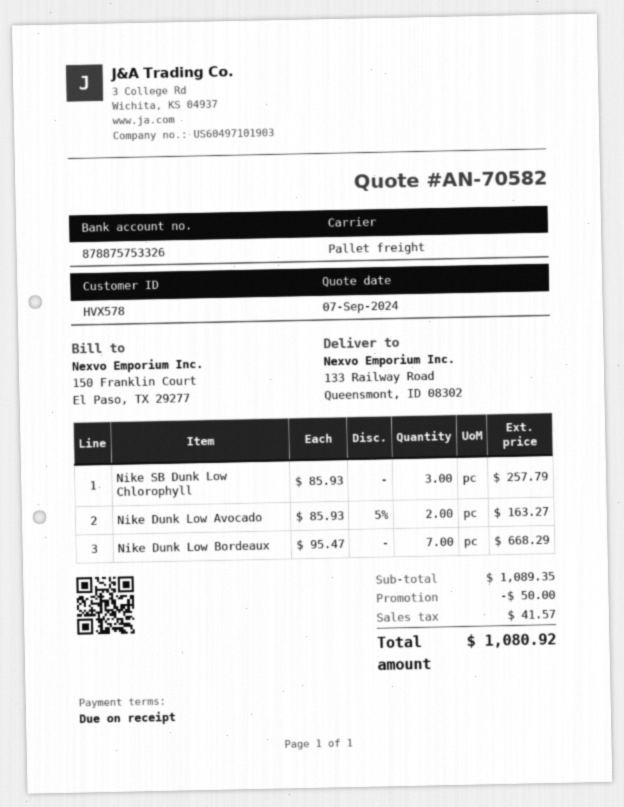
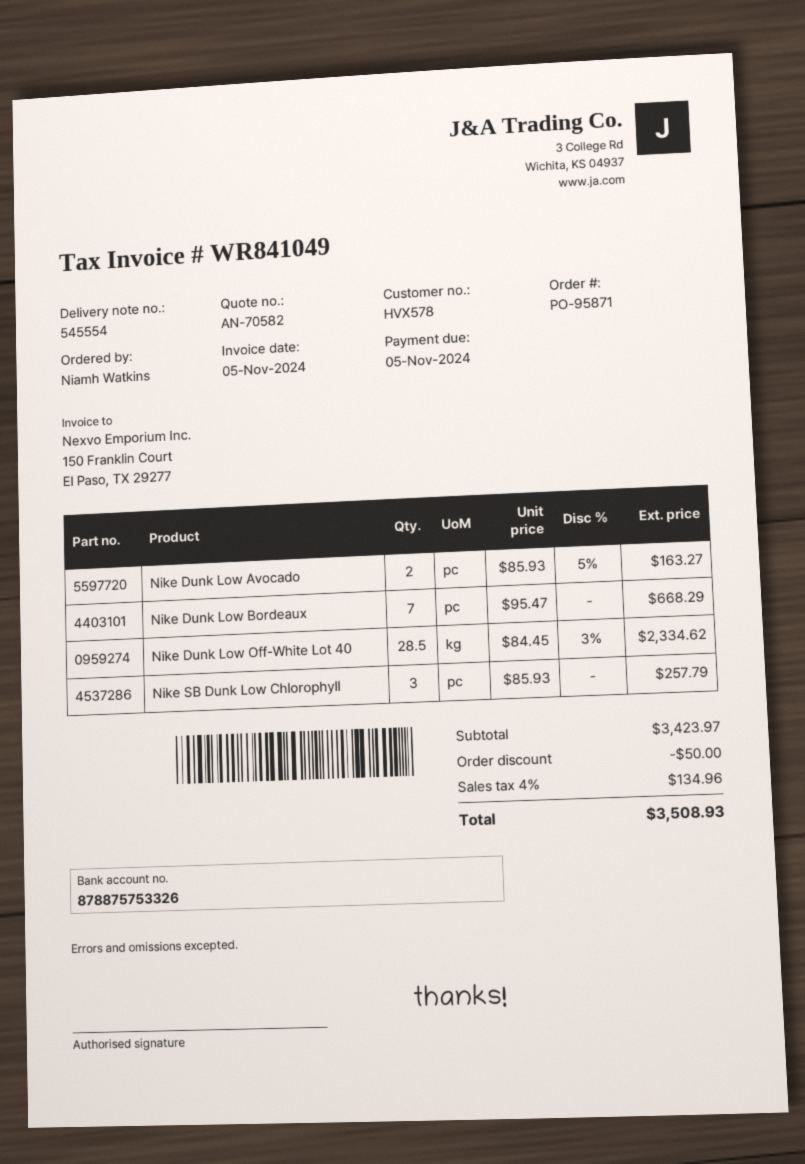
Nike Dunk Low Off-White Lot 40: none -> 28.5 x 84.45 - 3% = 2334.62
subtotal: 1089.35 -> 3423.97
tax: 41.57 -> 134.96
total: 1080.92 -> 3508.93

